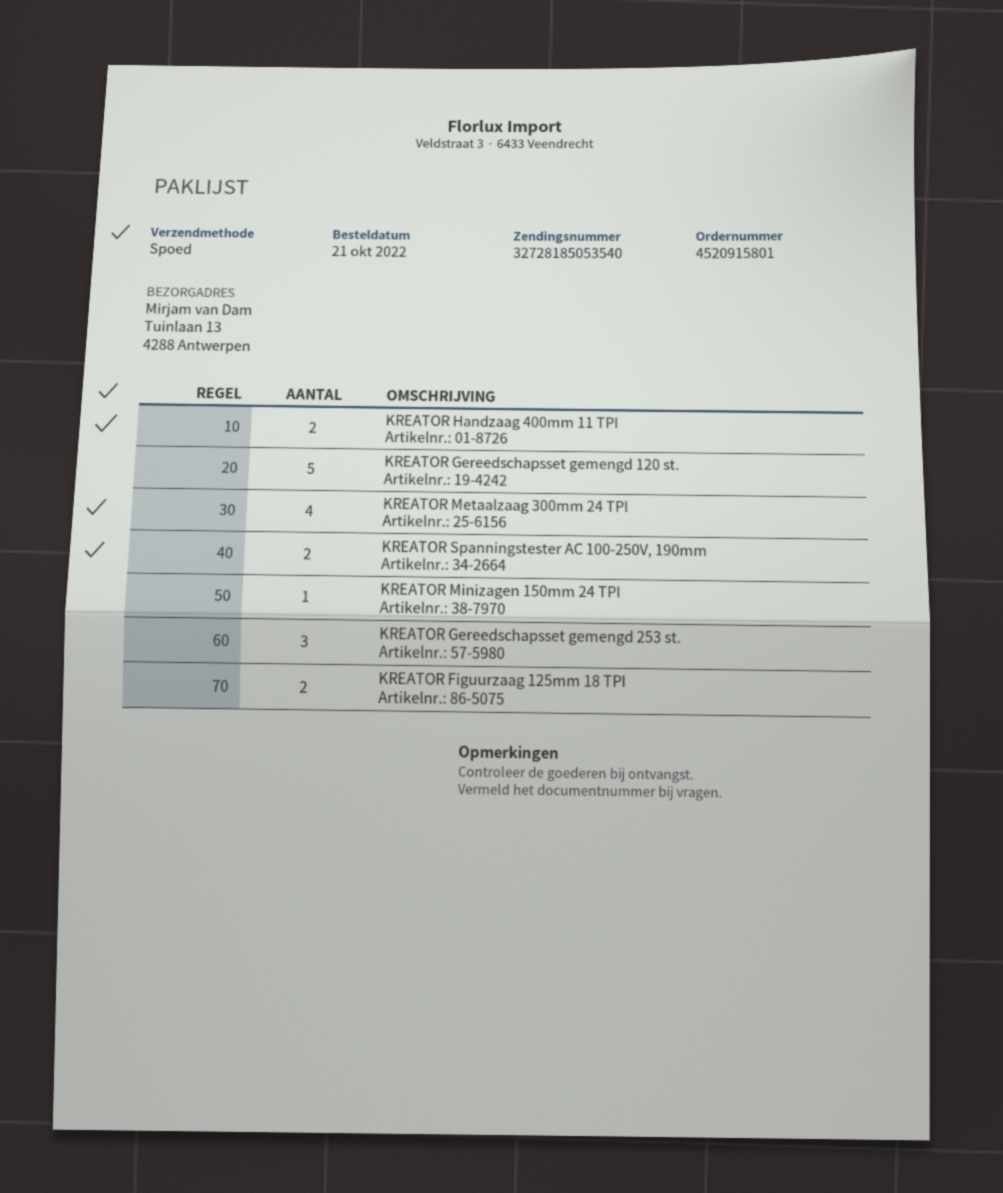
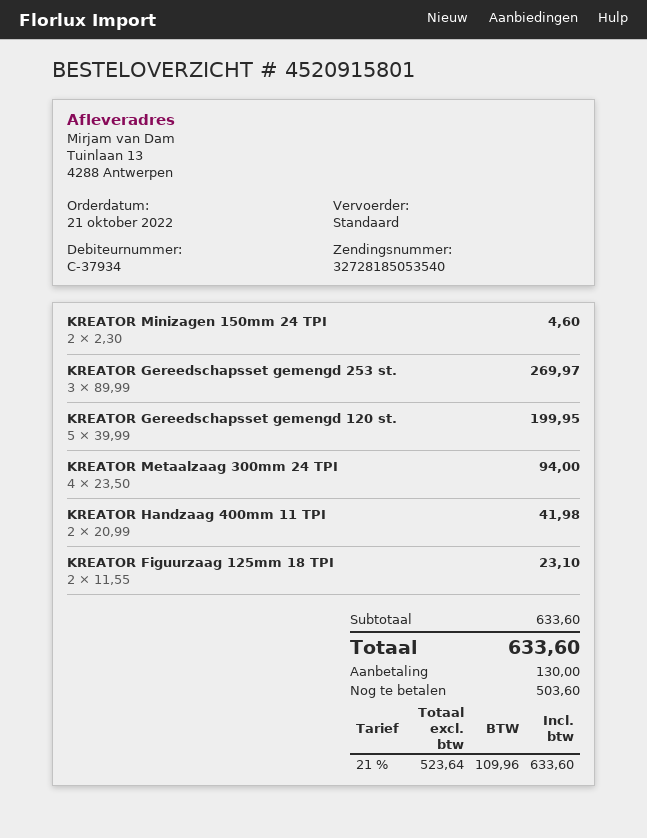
shipping method: express -> standard
KREATOR Spanningstester AC 100-250V, 190mm: 2 -> none
KREATOR Minizagen 150mm 24 TPI: 1 -> 2

